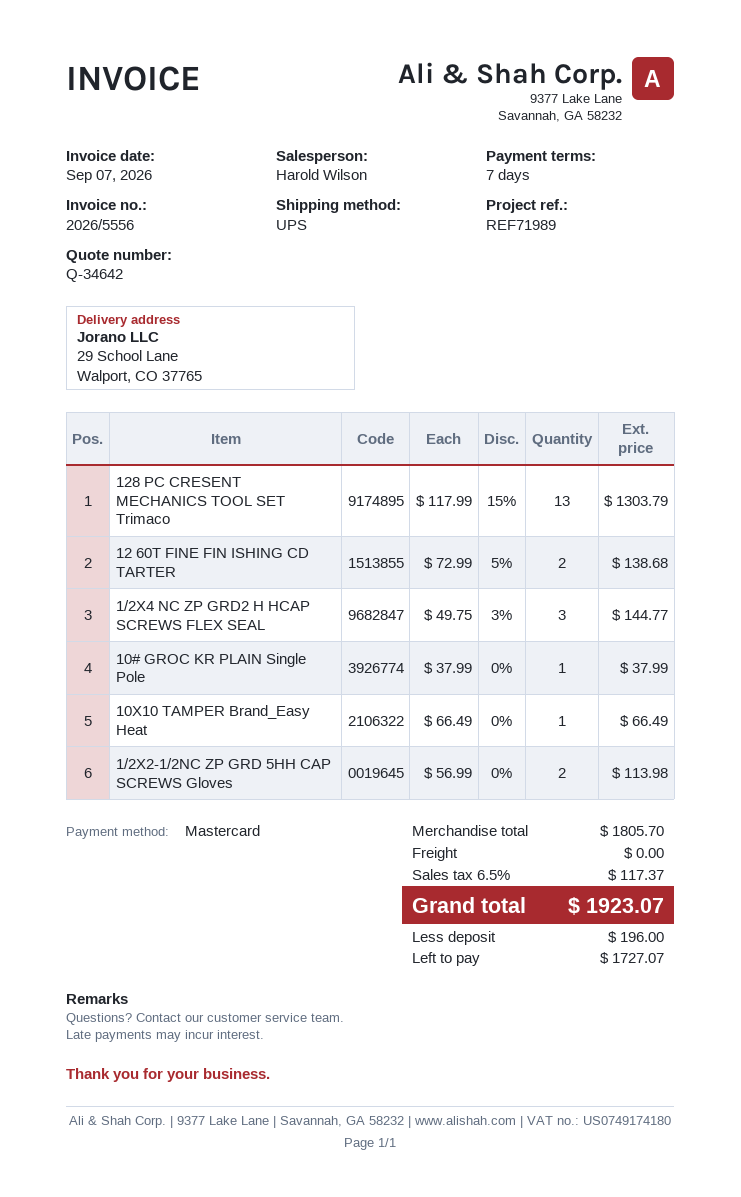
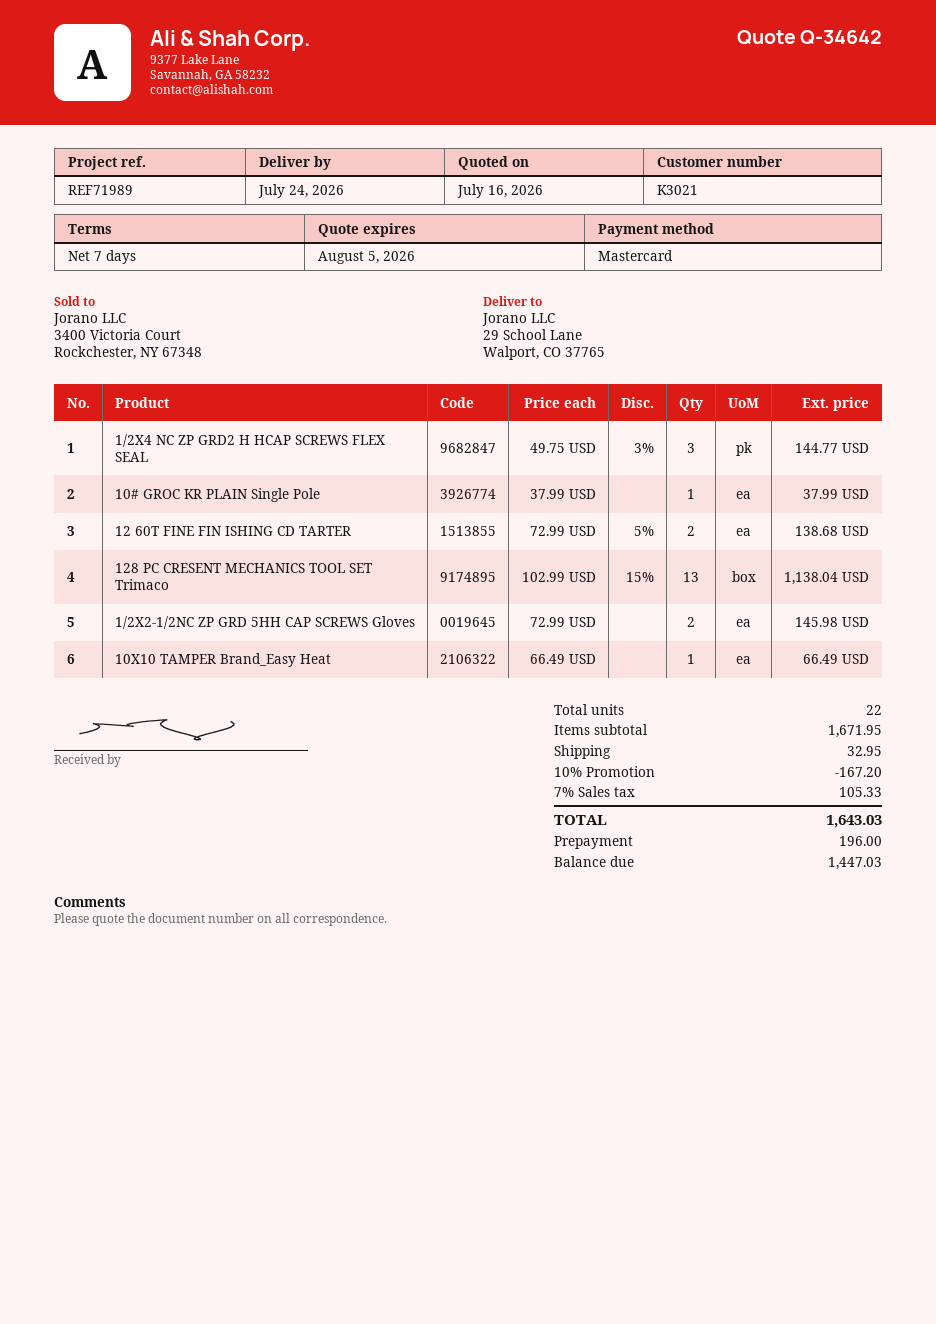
128 PC CRESENT MECHANICS TOOL SET Trimaco: 13 x 117.99 - 15% = 1303.79 -> 13 x 102.99 - 15% = 1138.04
1/2X2-1/2NC ZP GRD 5HH CAP SCREWS Gloves: 2 x 56.99 = 113.98 -> 2 x 72.99 = 145.98
subtotal: 1805.70 -> 1671.95
discount: none -> 10% = 167.20
shipping: 0.00 -> 32.95
tax: 6.5% = 117.37 -> 7% = 105.33
total: 1923.07 -> 1643.03
balance: 1727.07 -> 1447.03

